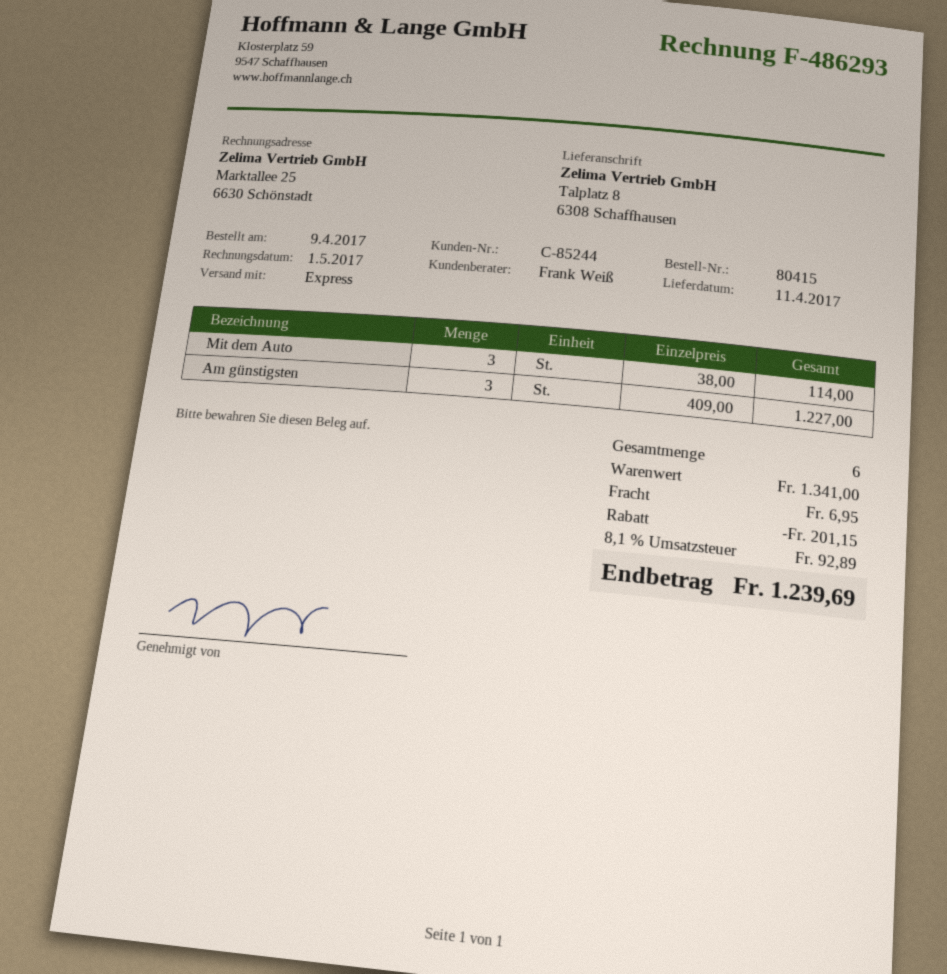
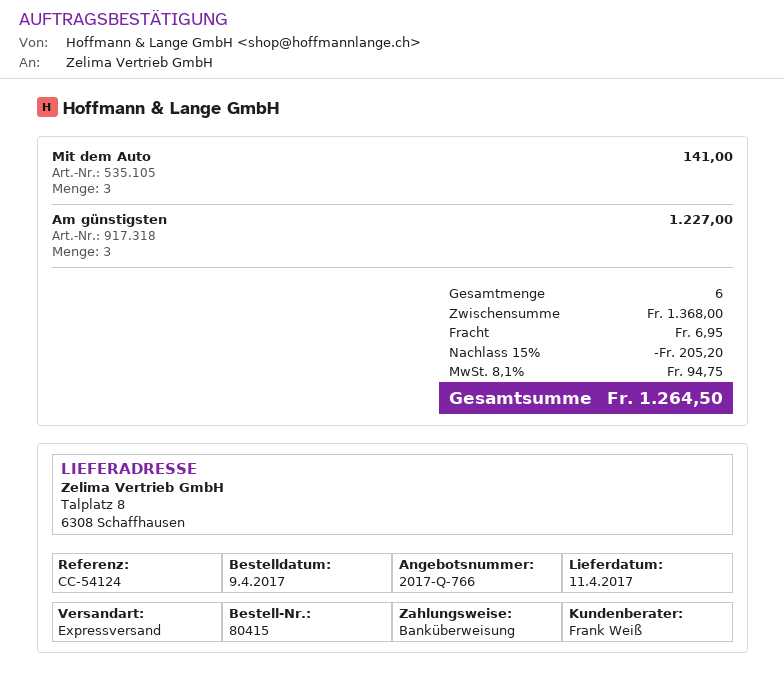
Mit dem Auto: 3 for 114.00 -> 3 for 141.00
subtotal: 1341.00 -> 1368.00
discount: 201.15 -> 205.20
tax: 8.1% = 92.89 -> 8.1% = 94.75
total: 1239.69 -> 1264.50

